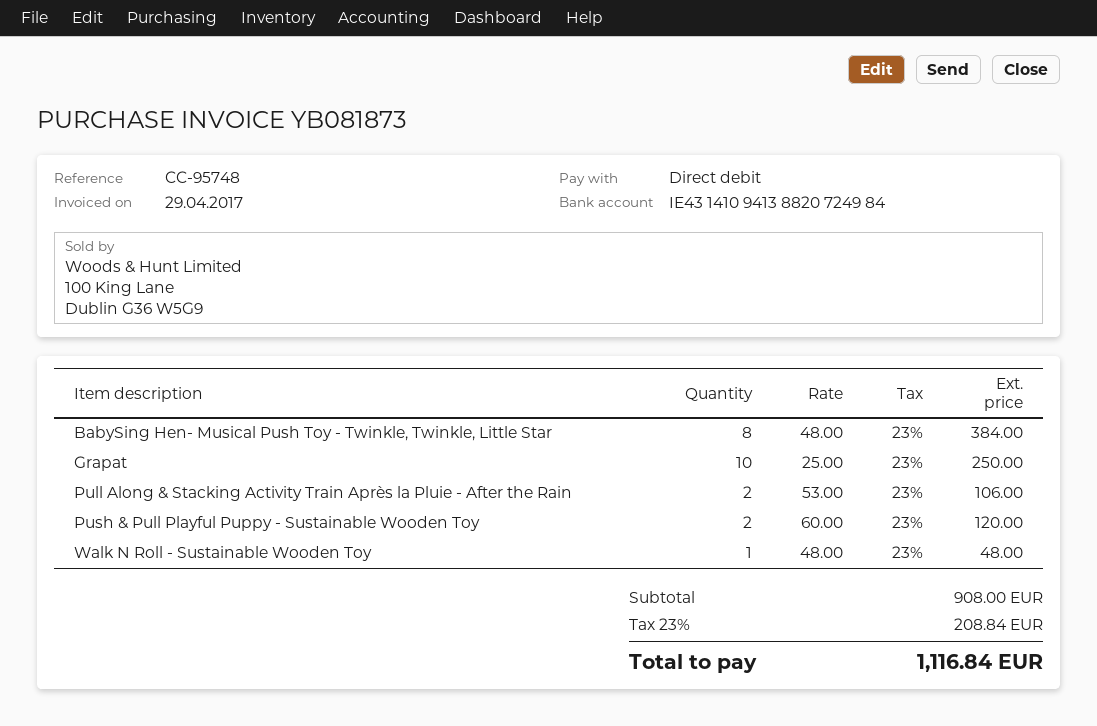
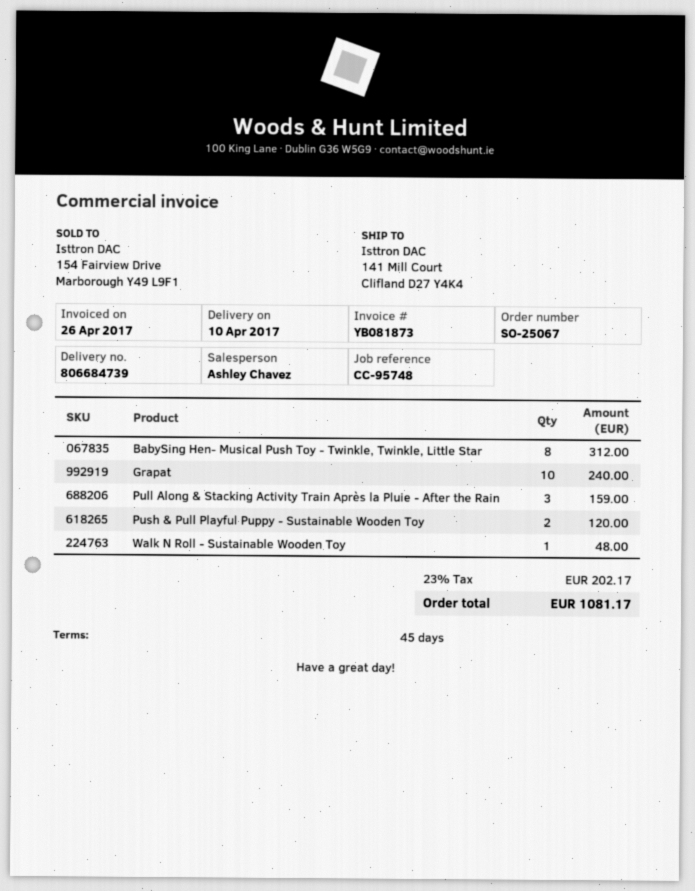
invoice date: 2017-04-29 -> 2017-04-26
BabySing Hen- Musical Push Toy - Twinkle, Twinkle, Little Star: 8 for 384.00 -> 8 for 312.00
Grapat: 10 for 250.00 -> 10 for 240.00
Pull Along & Stacking Activity Train Après la Pluie - After the Rain: 2 for 106.00 -> 3 for 159.00
tax: 23% = 208.84 -> 23% = 202.17
total: 1116.84 -> 1081.17

